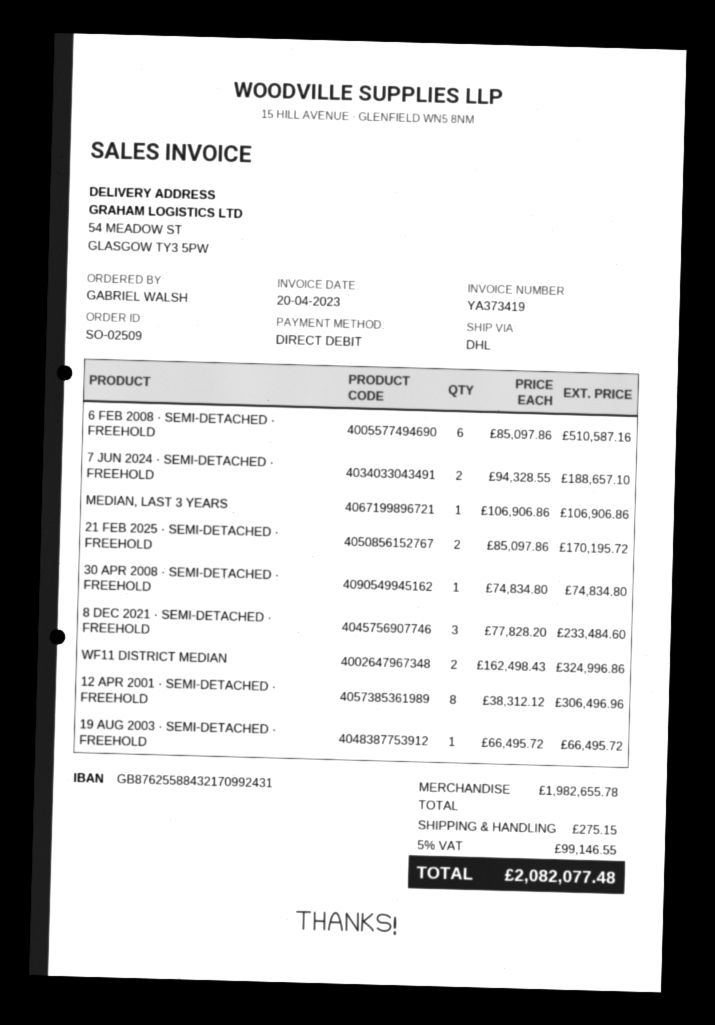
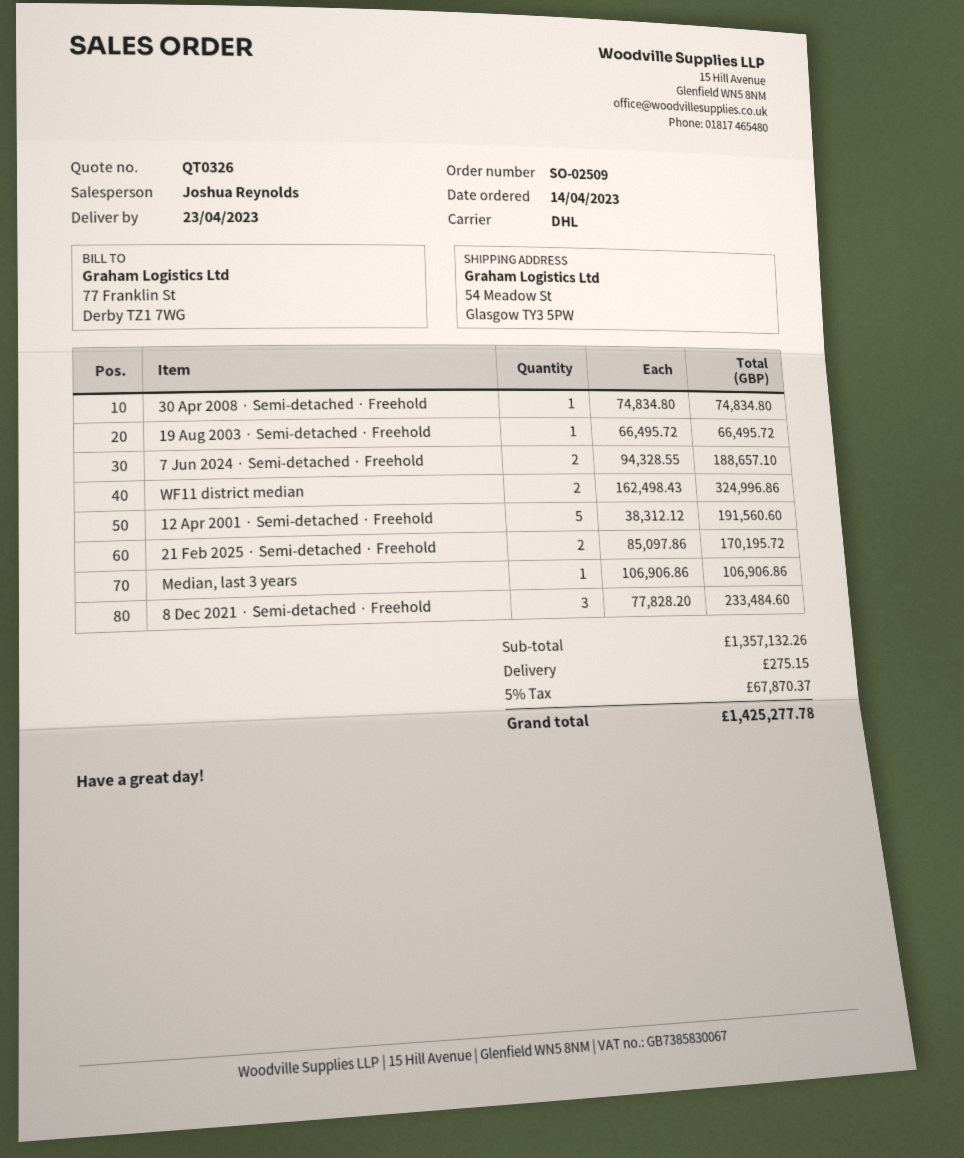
6 FEB 2008 · SEMI-DETACHED · FREEHOLD: 6 x 85097.86 = 510587.16 -> none
12 APR 2001 · SEMI-DETACHED · FREEHOLD: 8 x 38312.12 = 306496.96 -> 5 x 38312.12 = 191560.60
subtotal: 1982655.78 -> 1357132.26
tax: 5% = 99146.55 -> 5% = 67870.37
total: 2082077.48 -> 1425277.78

